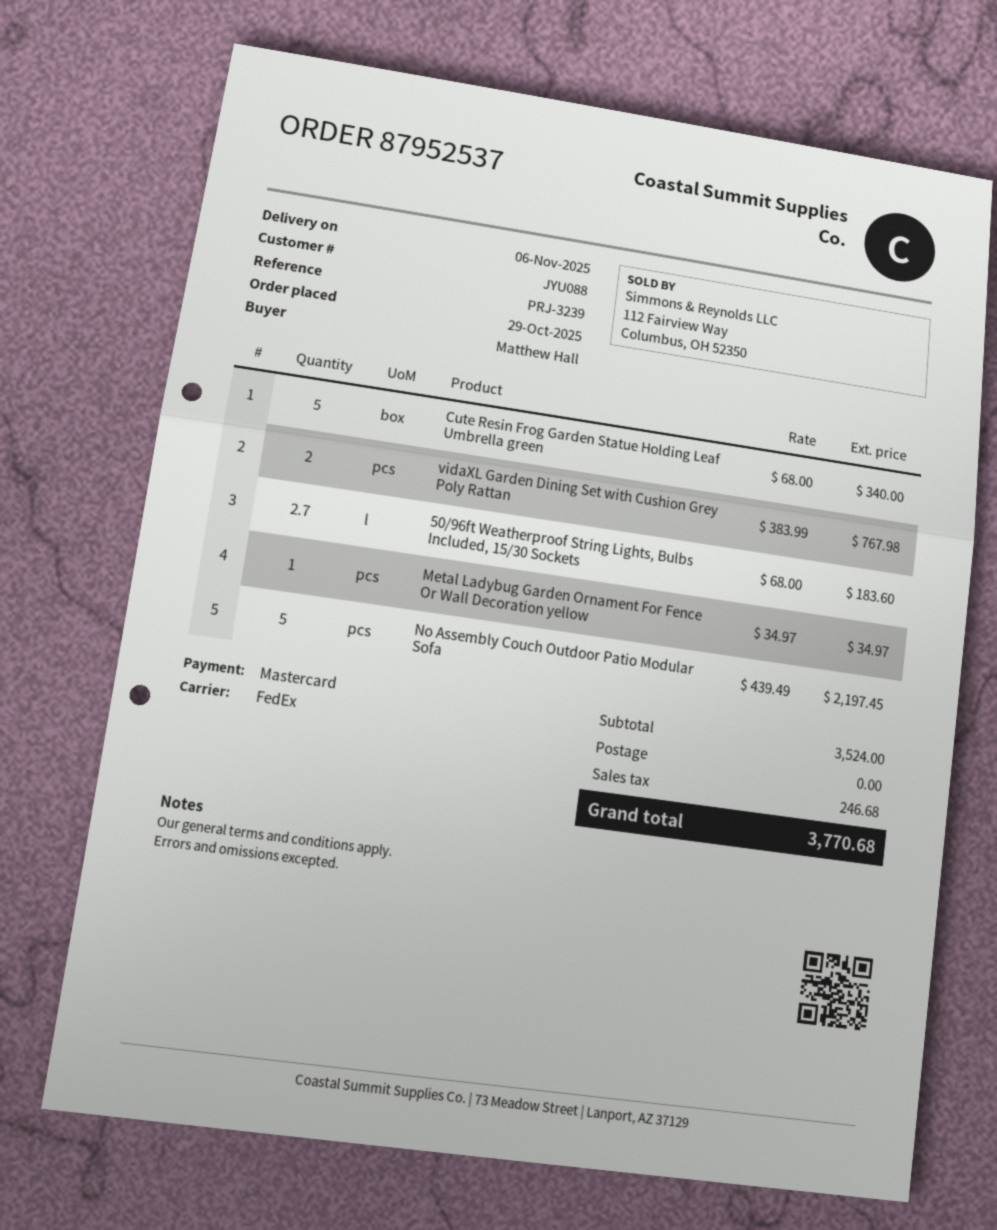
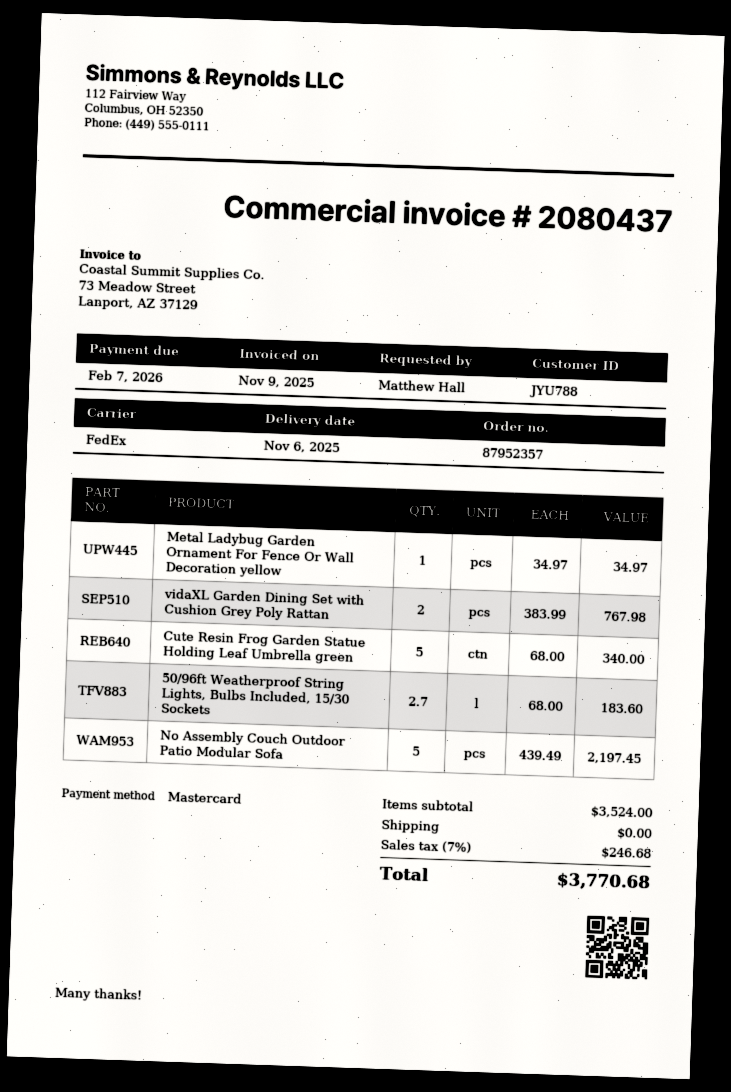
order number: 87952537 -> 87952357
customer number: JYU088 -> JYU788

